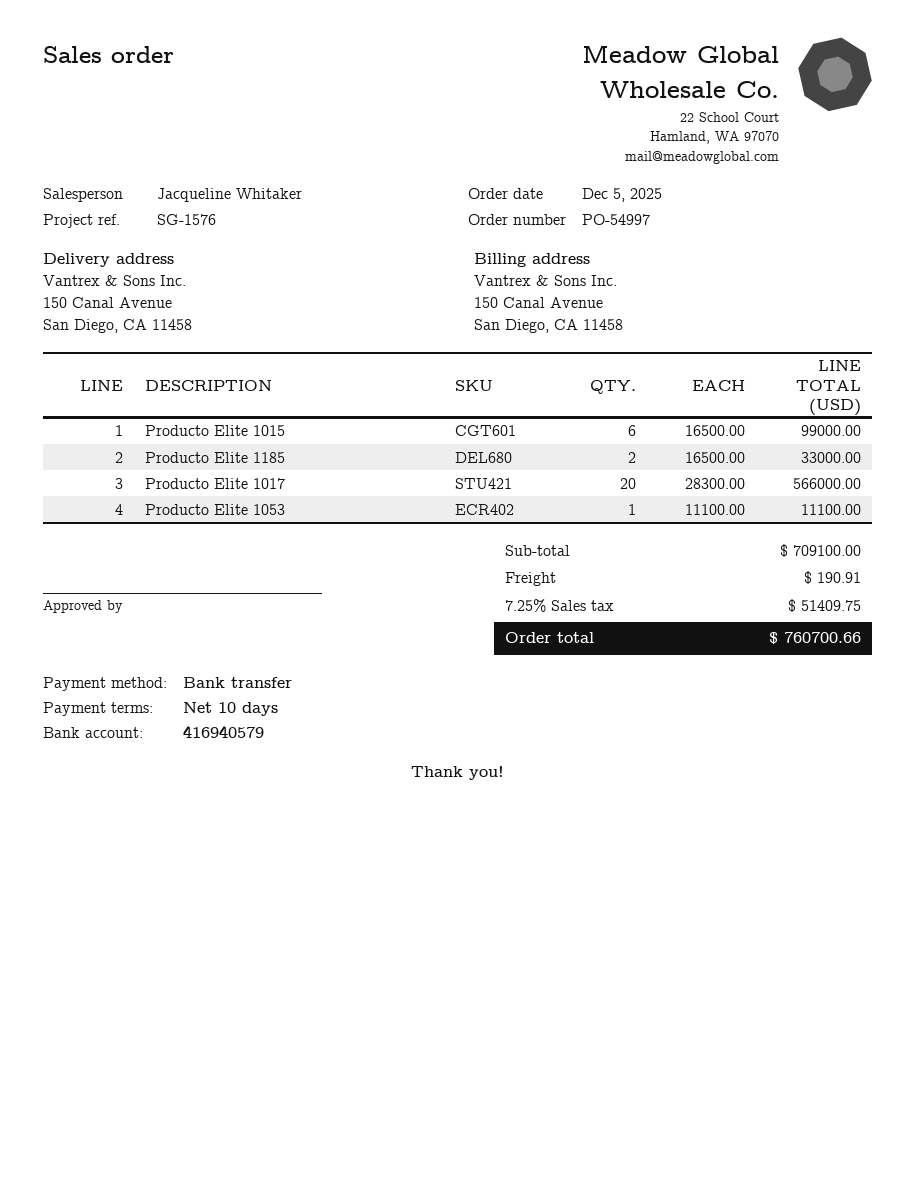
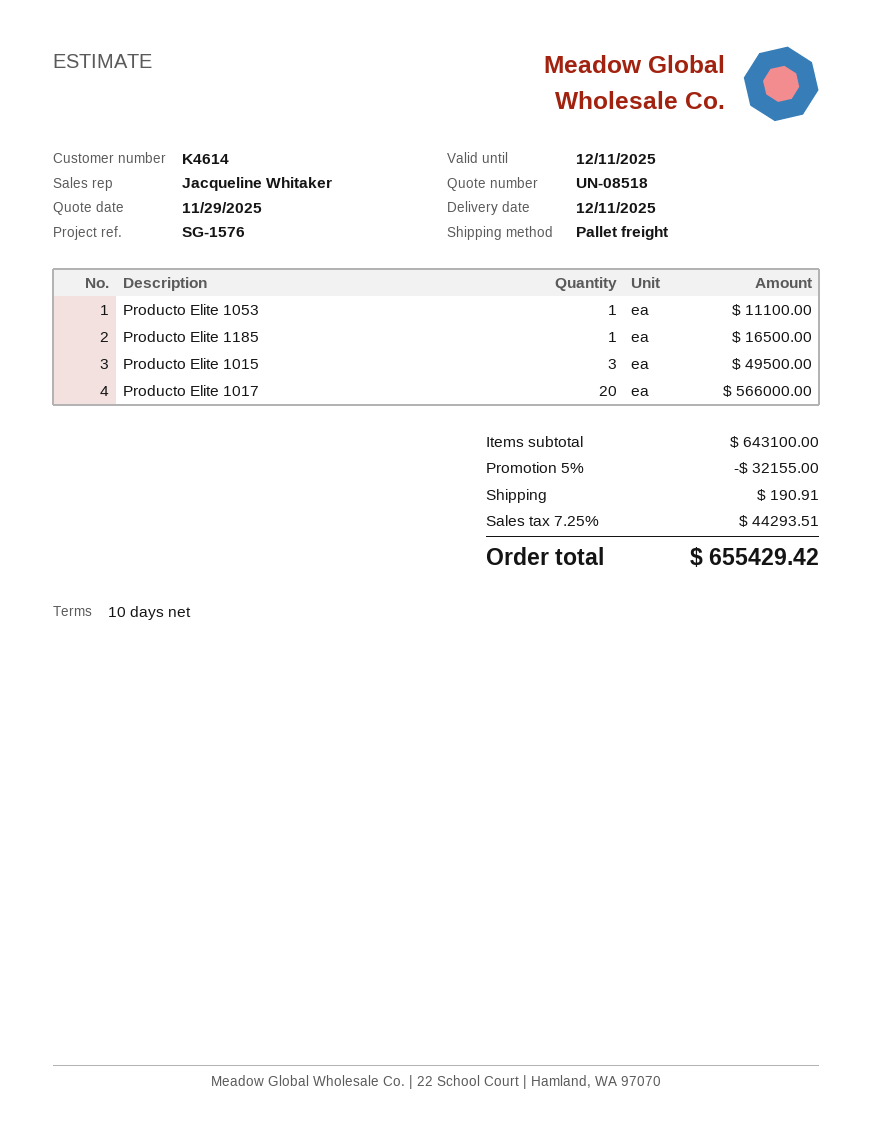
Producto Elite 1015: 6 for 99000.00 -> 3 for 49500.00
Producto Elite 1185: 2 for 33000.00 -> 1 for 16500.00
subtotal: 709100.00 -> 643100.00
discount: none -> 5% = 32155.00
tax: 7.25% = 51409.75 -> 7.25% = 44293.51
total: 760700.66 -> 655429.42

